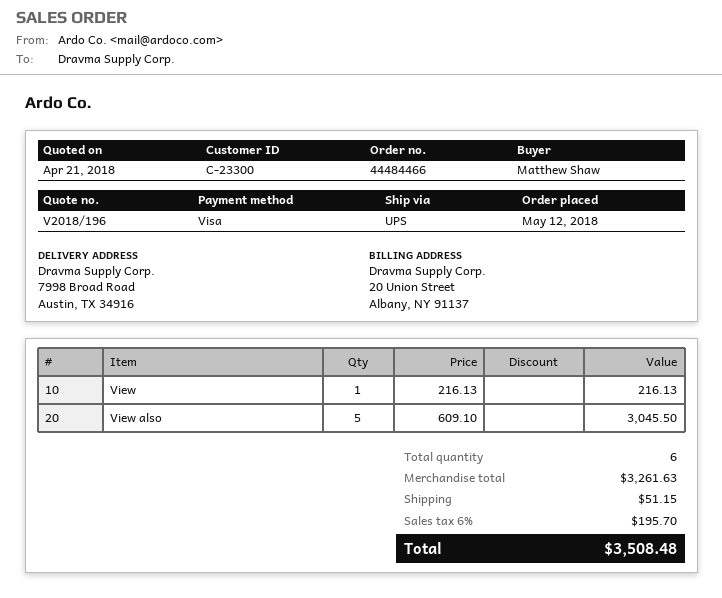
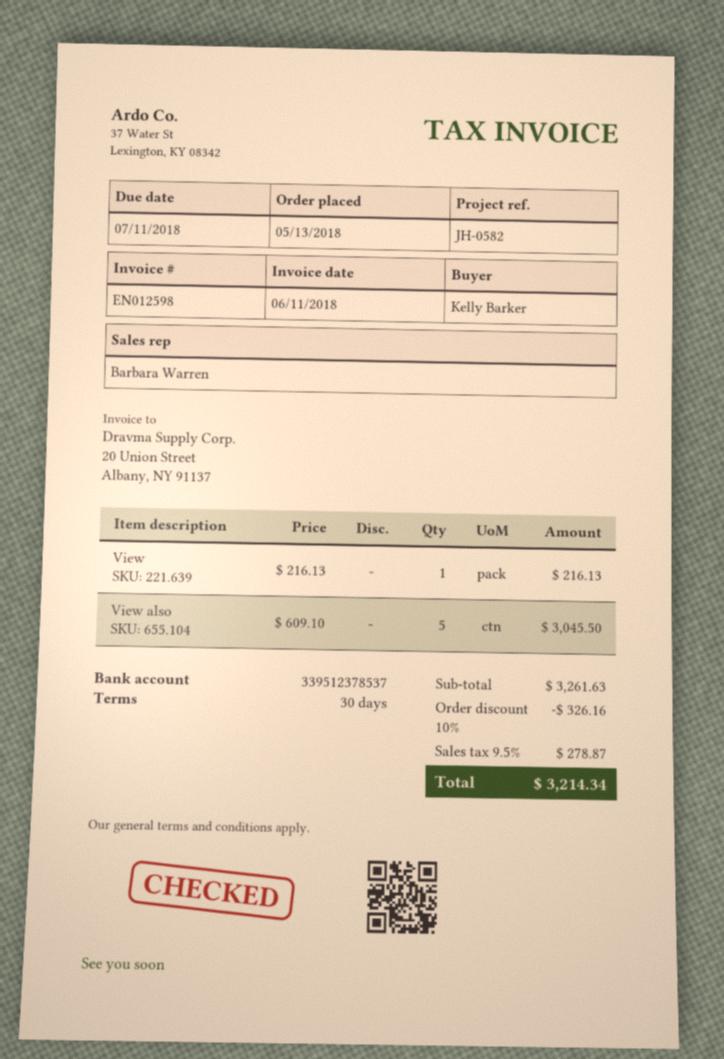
order date: 2018-05-12 -> 2018-05-13
ordered by: Matthew Shaw -> Kelly Barker
discount: none -> 10% = 326.16
shipping: 51.15 -> none
tax: 6% = 195.70 -> 9.5% = 278.87
total: 3508.48 -> 3214.34

